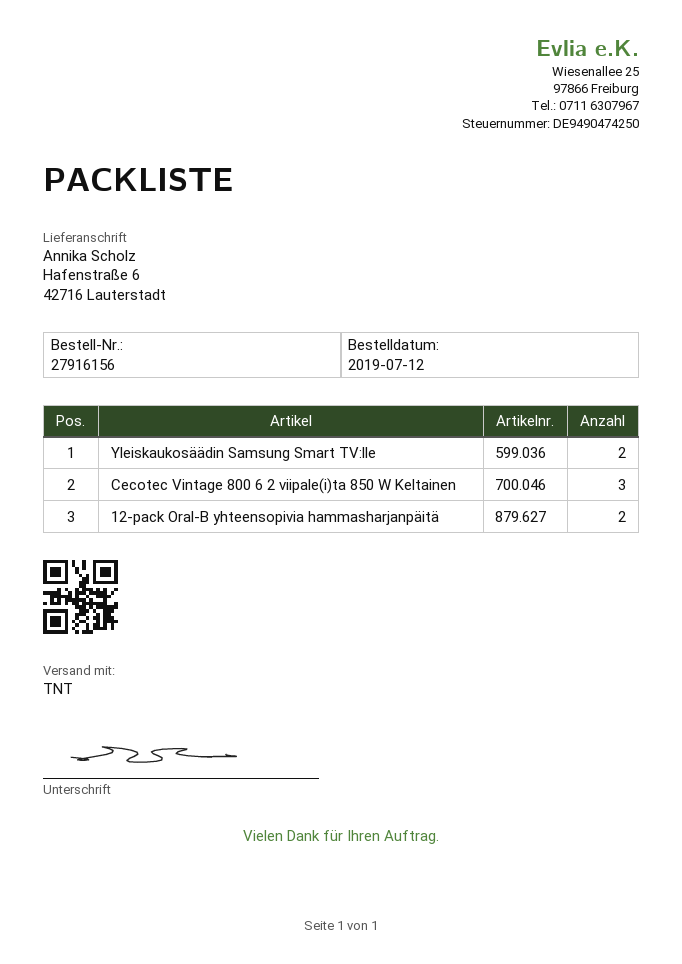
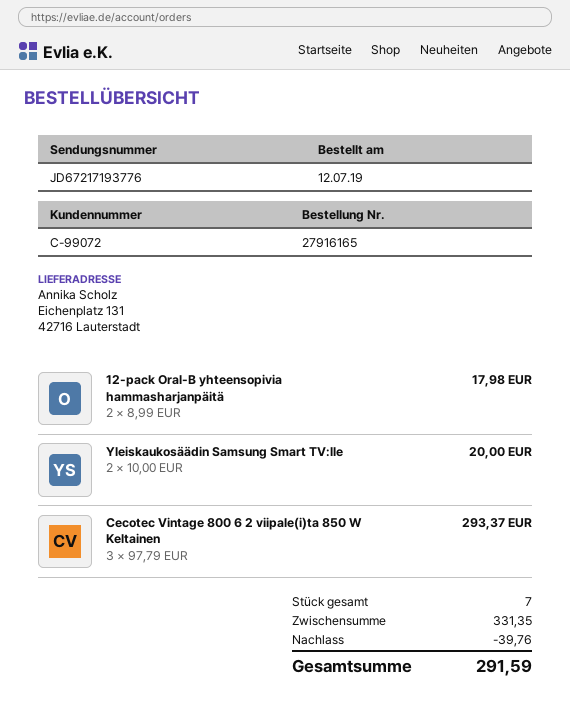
order number: 27916156 -> 27916165
ship to: Hafenstraße 6, 42716 Lauterstadt -> Eichenplatz 131, 42716 Lauterstadt

